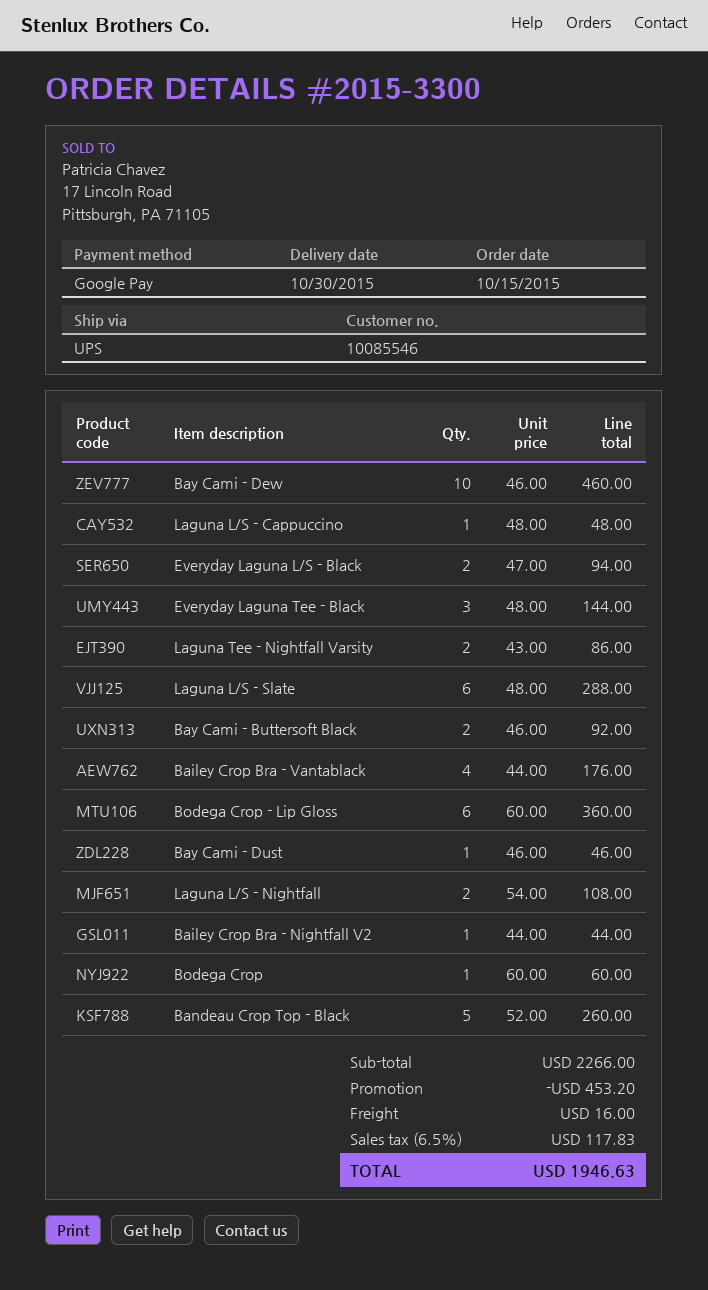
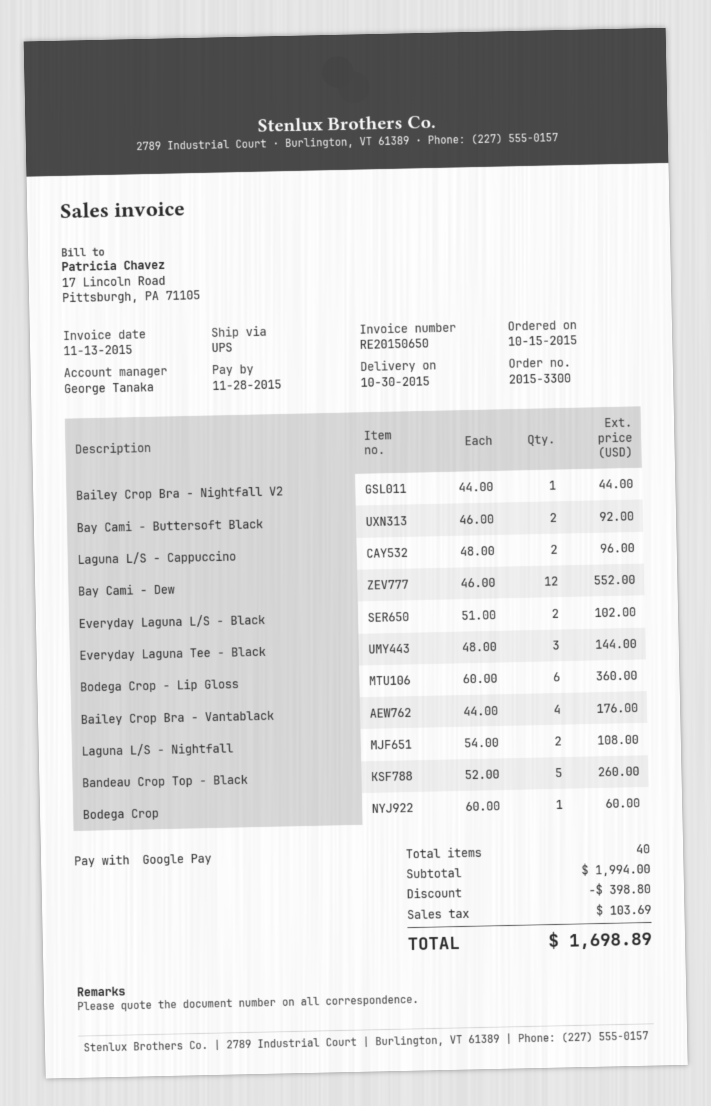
Bay Cami - Dew: 10 x 46.00 = 460.00 -> 12 x 46.00 = 552.00
Laguna L/S - Cappuccino: 1 x 48.00 = 48.00 -> 2 x 48.00 = 96.00
Everyday Laguna L/S - Black: 2 x 47.00 = 94.00 -> 2 x 51.00 = 102.00
Laguna Tee - Nightfall Varsity: 2 x 43.00 = 86.00 -> none
Laguna L/S - Slate: 6 x 48.00 = 288.00 -> none
Bay Cami - Dust: 1 x 46.00 = 46.00 -> none
subtotal: 2266.00 -> 1994.00
discount: 453.20 -> 398.80
shipping: 16.00 -> none
tax: 117.83 -> 103.69
total: 1946.63 -> 1698.89

